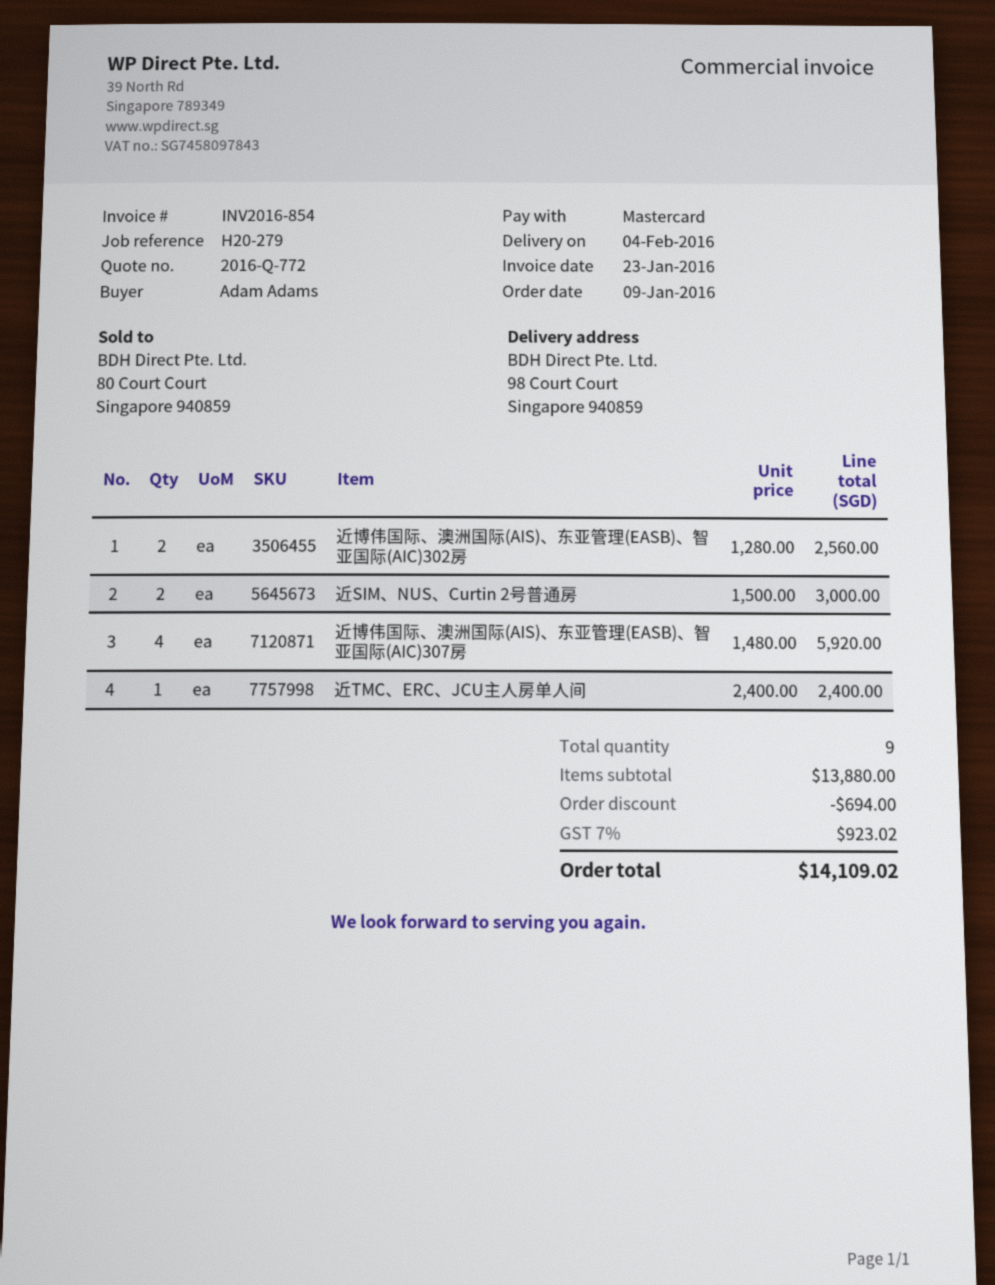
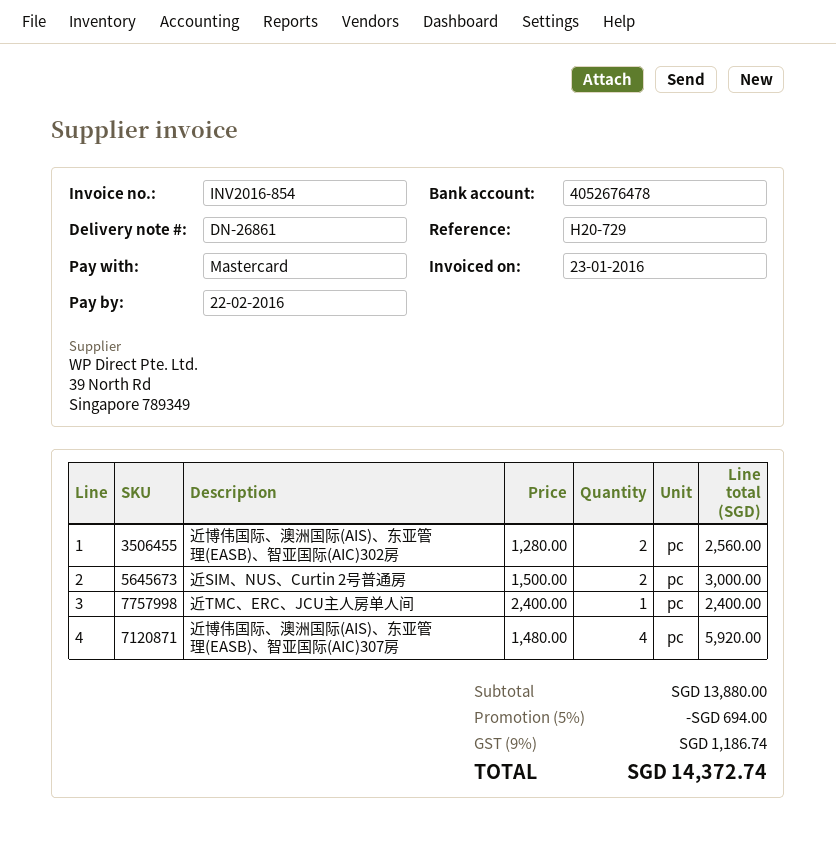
reference: H20-279 -> H20-729
tax: 7% = 923.02 -> 9% = 1186.74
total: 14109.02 -> 14372.74

